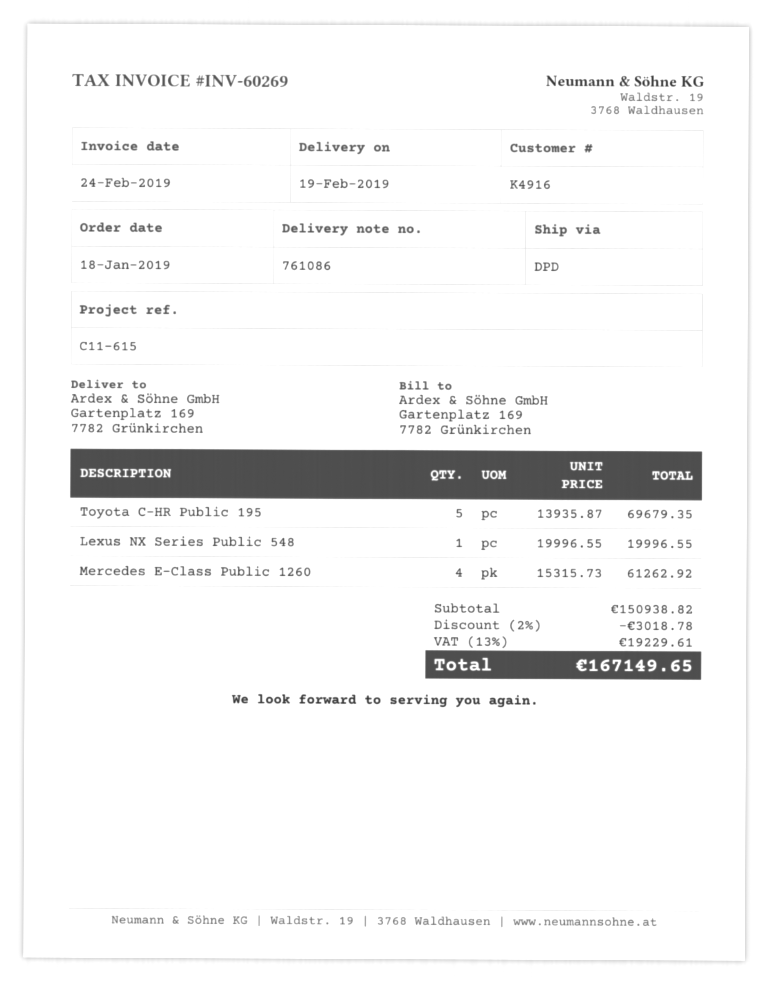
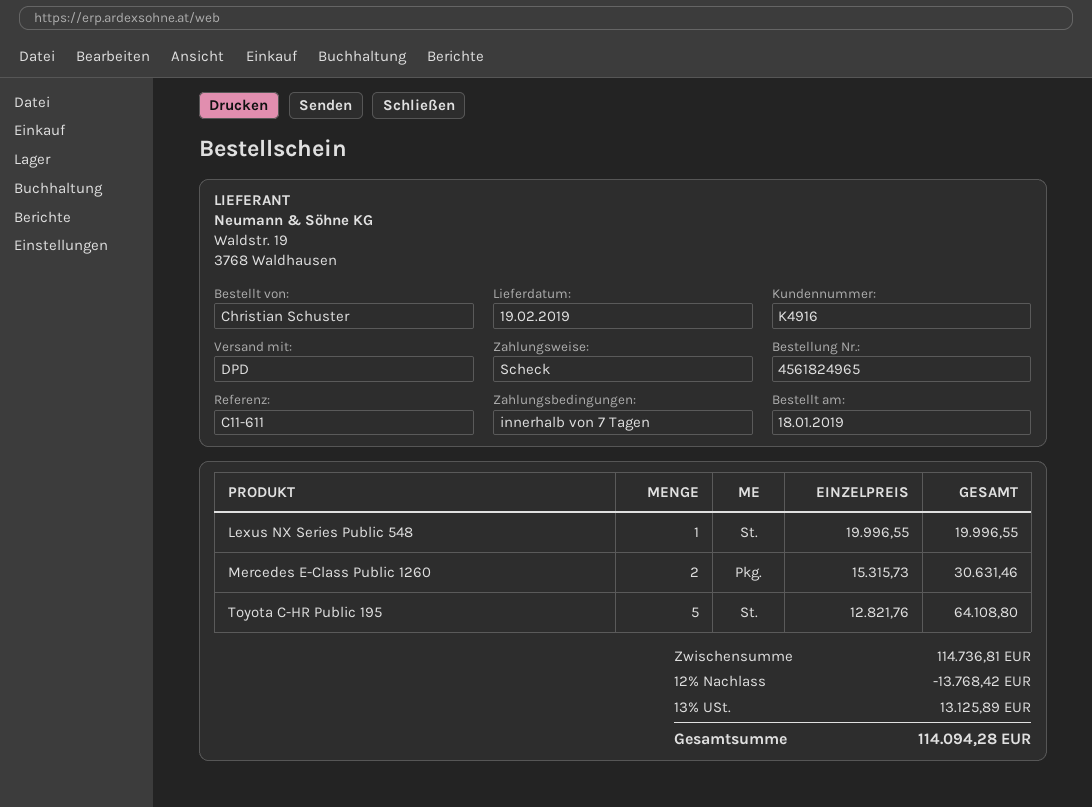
reference: C11-615 -> C11-611
Toyota C-HR Public 195: 5 x 13935.87 = 69679.35 -> 5 x 12821.76 = 64108.80
Mercedes E-Class Public 1260: 4 x 15315.73 = 61262.92 -> 2 x 15315.73 = 30631.46
subtotal: 150938.82 -> 114736.81
discount: 2% = 3018.78 -> 12% = 13768.42
tax: 13% = 19229.61 -> 13% = 13125.89
total: 167149.65 -> 114094.28

